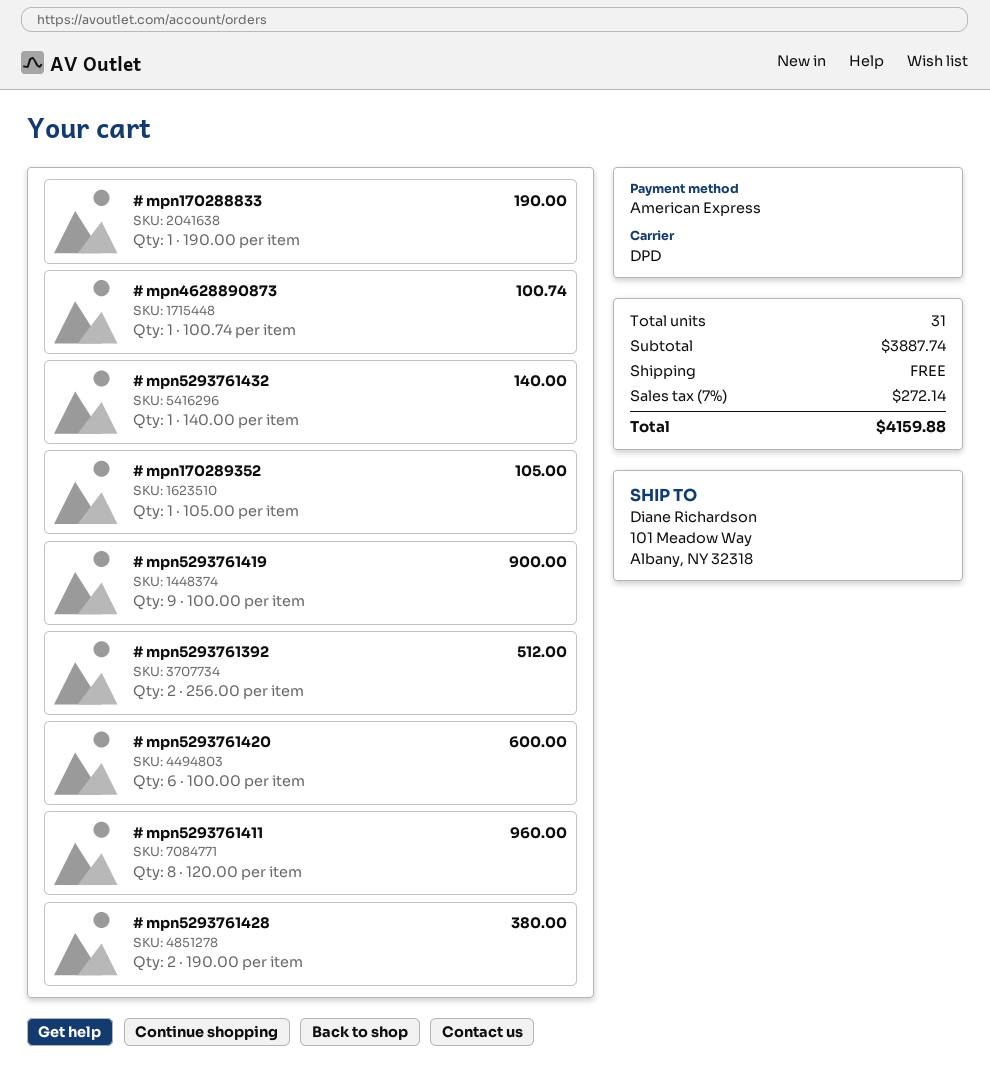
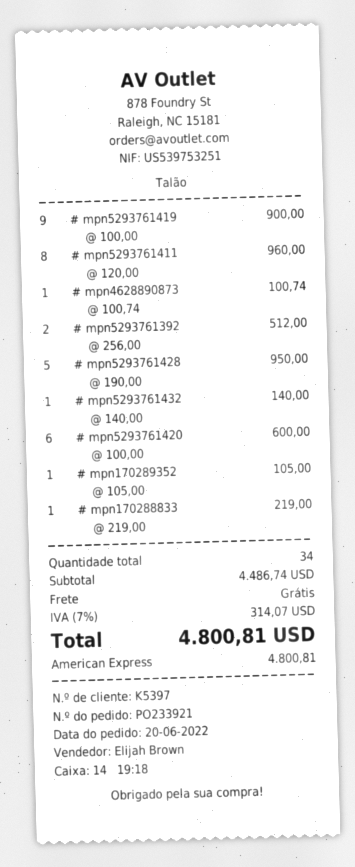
# mpn170288833: 1 x 190.00 = 190.00 -> 1 x 219.00 = 219.00
# mpn5293761428: 2 x 190.00 = 380.00 -> 5 x 190.00 = 950.00
total quantity: 31 -> 34
subtotal: 3887.74 -> 4486.74
tax: 7% = 272.14 -> 7% = 314.07
total: 4159.88 -> 4800.81

